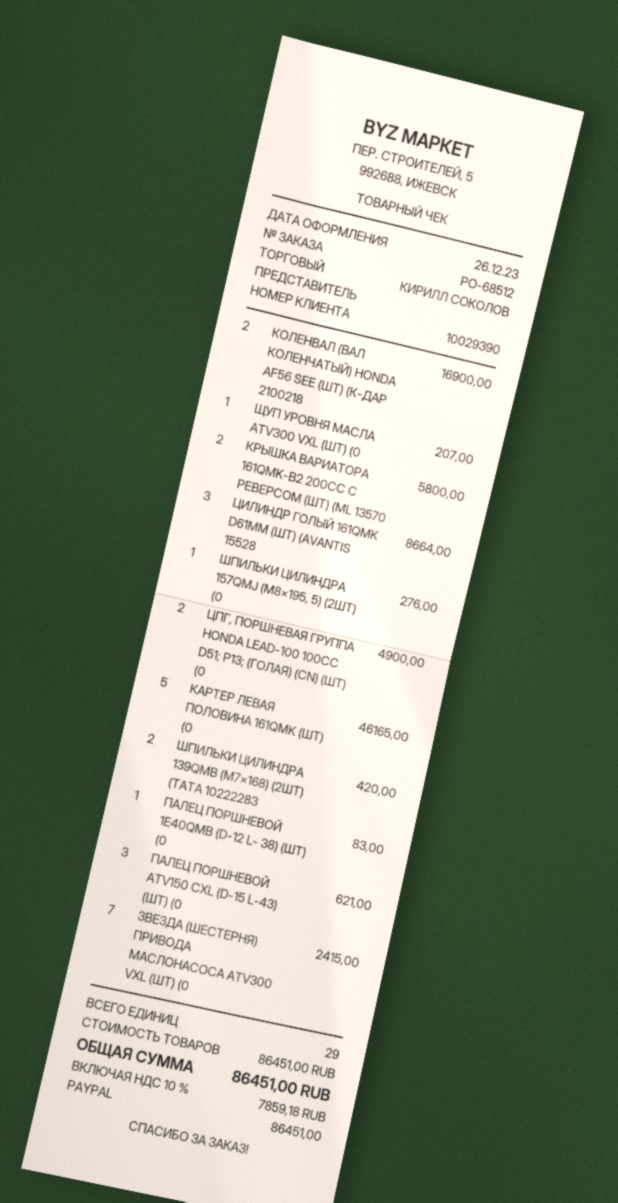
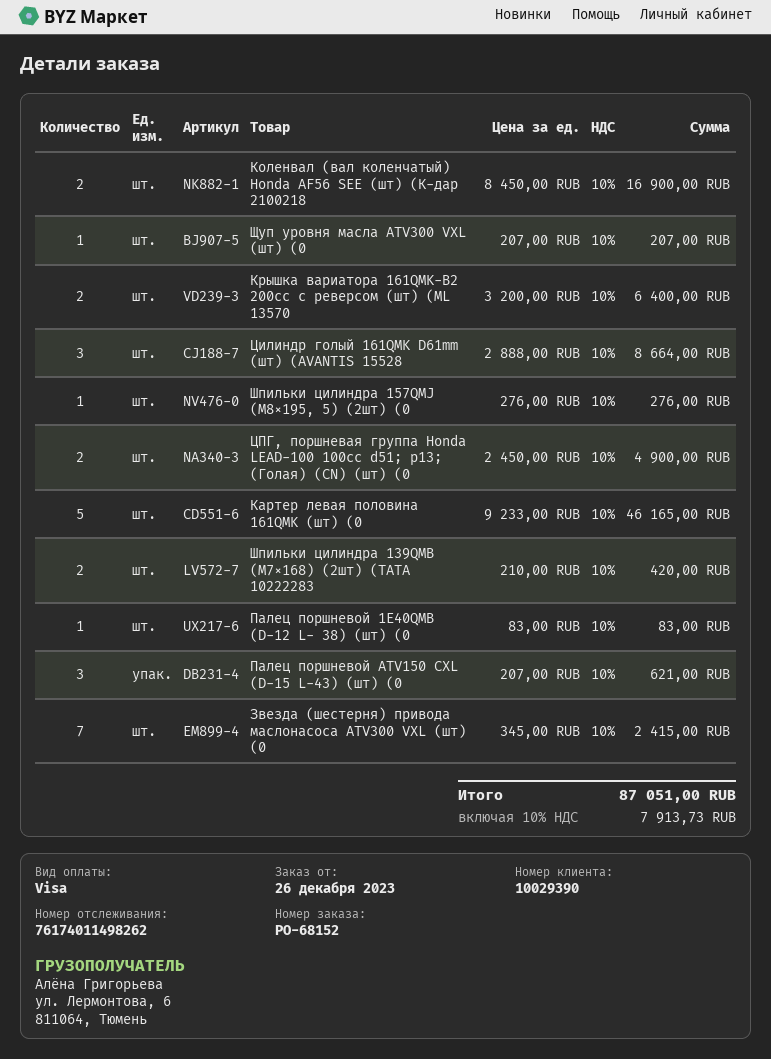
order number: PO-68512 -> PO-68152
payment method: PayPal -> Visa
КРЫШКА ВАРИАТОРА 161QMK-B2 200CC С РЕВЕРСОМ (ШТ) (ML 13570: 2 for 5800.00 -> 2 for 6400.00
tax: 10% = 7859.18 -> 10% = 7913.73
total: 86451.00 -> 87051.00

